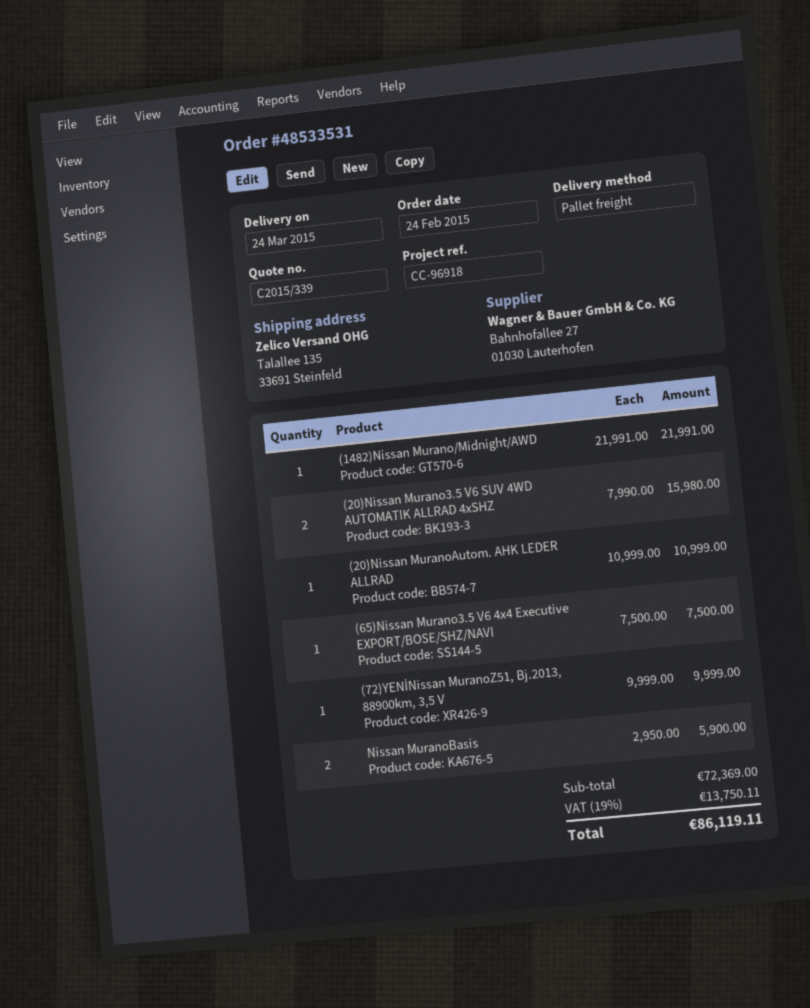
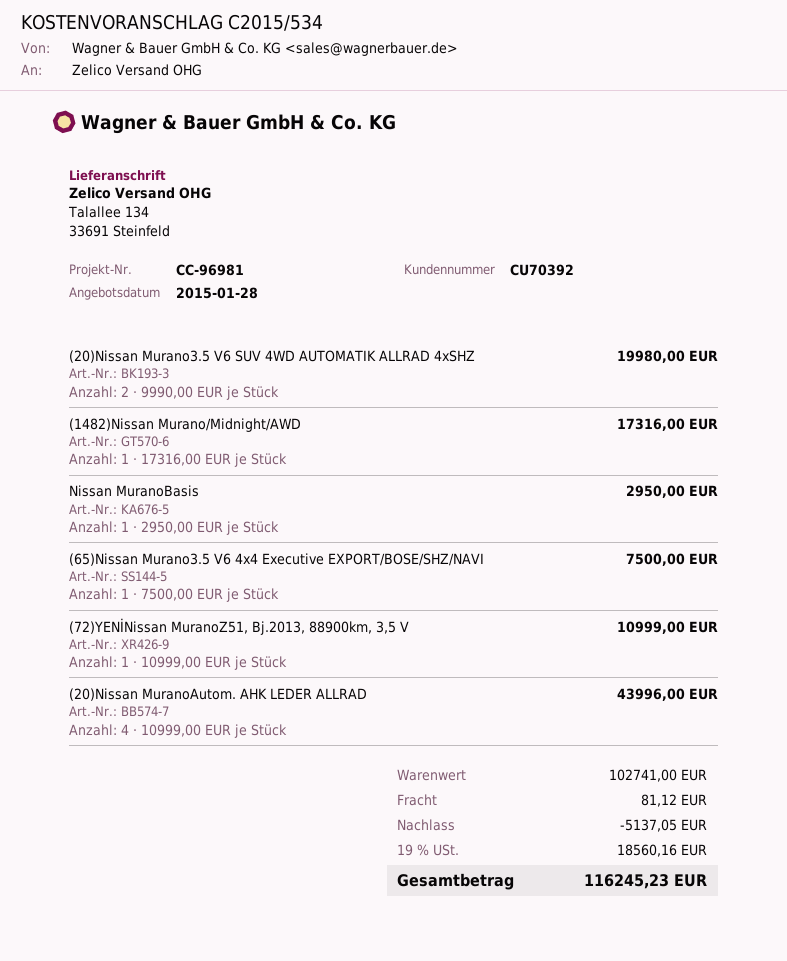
quote number: C2015/339 -> C2015/534
reference: CC-96918 -> CC-96981
ship to: Talallee 135, 33691 Steinfeld -> Talallee 134, 33691 Steinfeld
(1482)Nissan Murano/Midnight/AWD: 1 x 21991.00 = 21991.00 -> 1 x 17316.00 = 17316.00
(20)Nissan Murano3.5 V6 SUV 4WD AUTOMATIK ALLRAD 4xSHZ: 2 x 7990.00 = 15980.00 -> 2 x 9990.00 = 19980.00
(20)Nissan MuranoAutom. AHK LEDER ALLRAD: 1 x 10999.00 = 10999.00 -> 4 x 10999.00 = 43996.00
(72)YENİNissan MuranoZ51, Bj.2013, 88900km, 3,5 V: 1 x 9999.00 = 9999.00 -> 1 x 10999.00 = 10999.00
Nissan MuranoBasis: 2 x 2950.00 = 5900.00 -> 1 x 2950.00 = 2950.00
subtotal: 72369.00 -> 102741.00
discount: none -> 5137.05
shipping: none -> 81.12
tax: 19% = 13750.11 -> 19% = 18560.16
total: 86119.11 -> 116245.23

